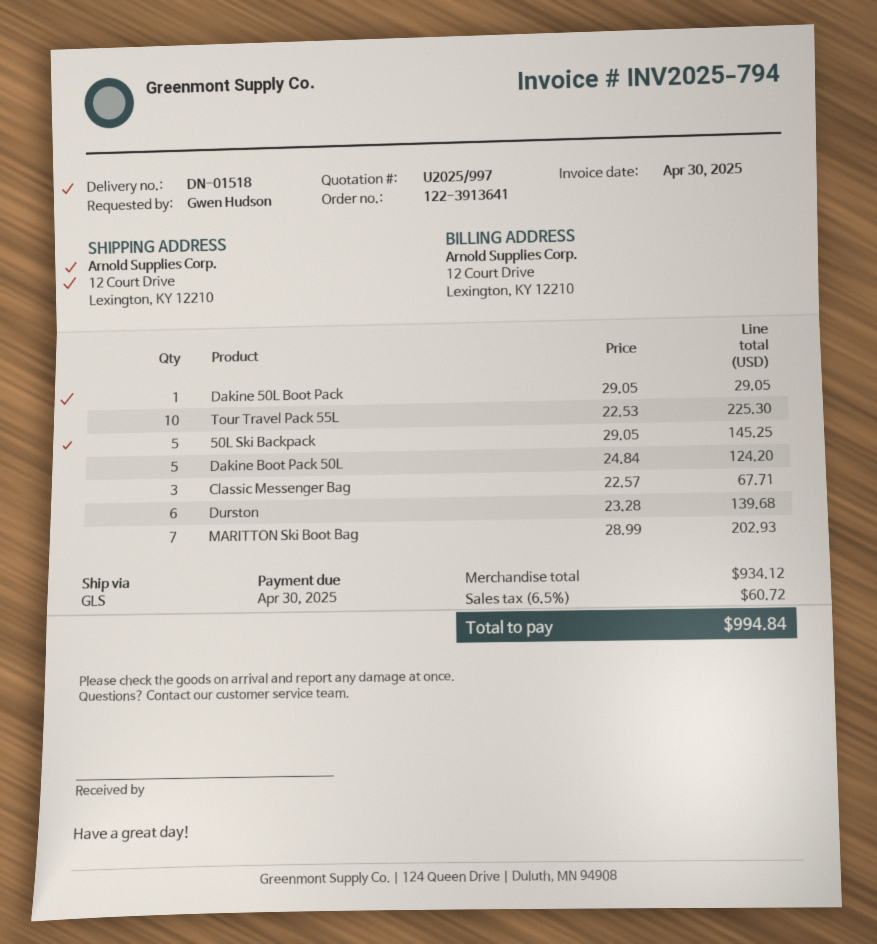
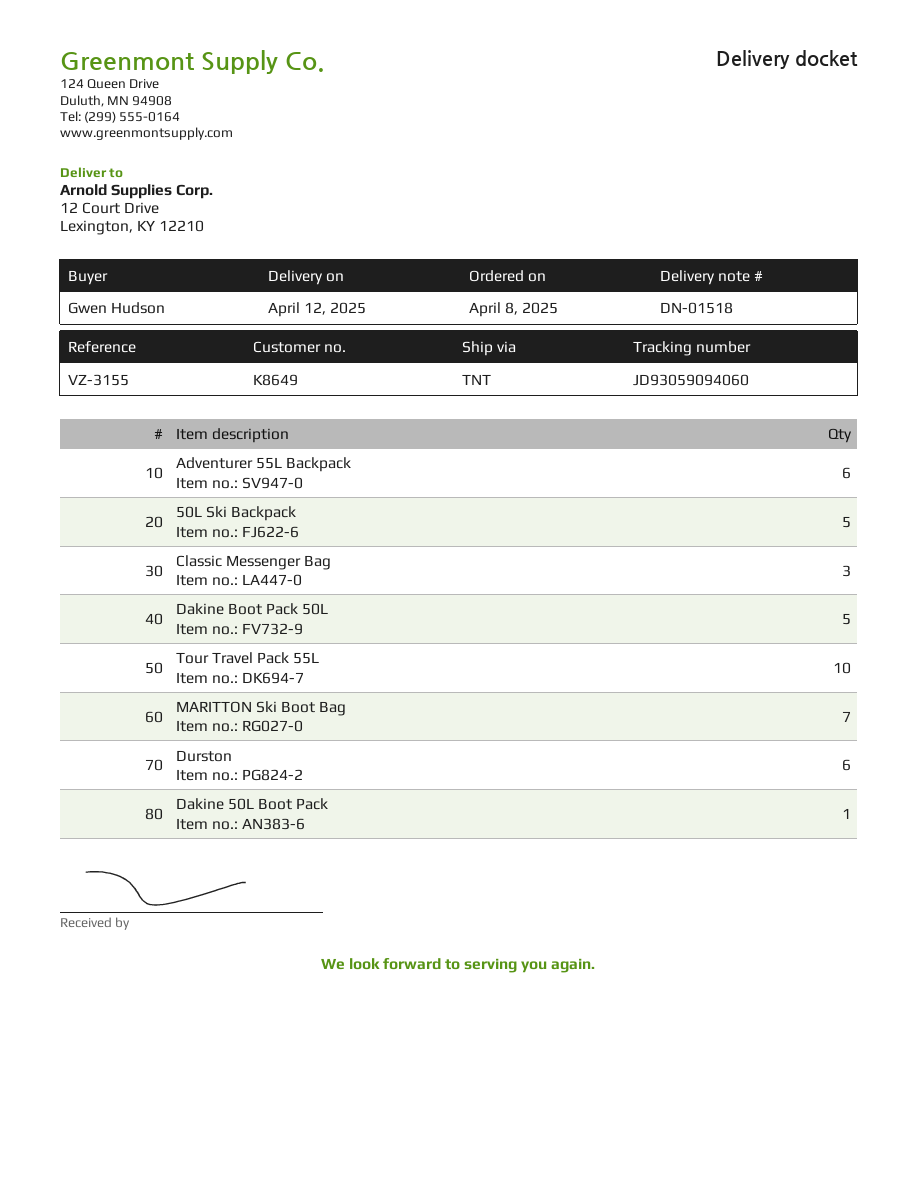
shipping method: GLS -> TNT
Adventurer 55L Backpack: none -> 6

